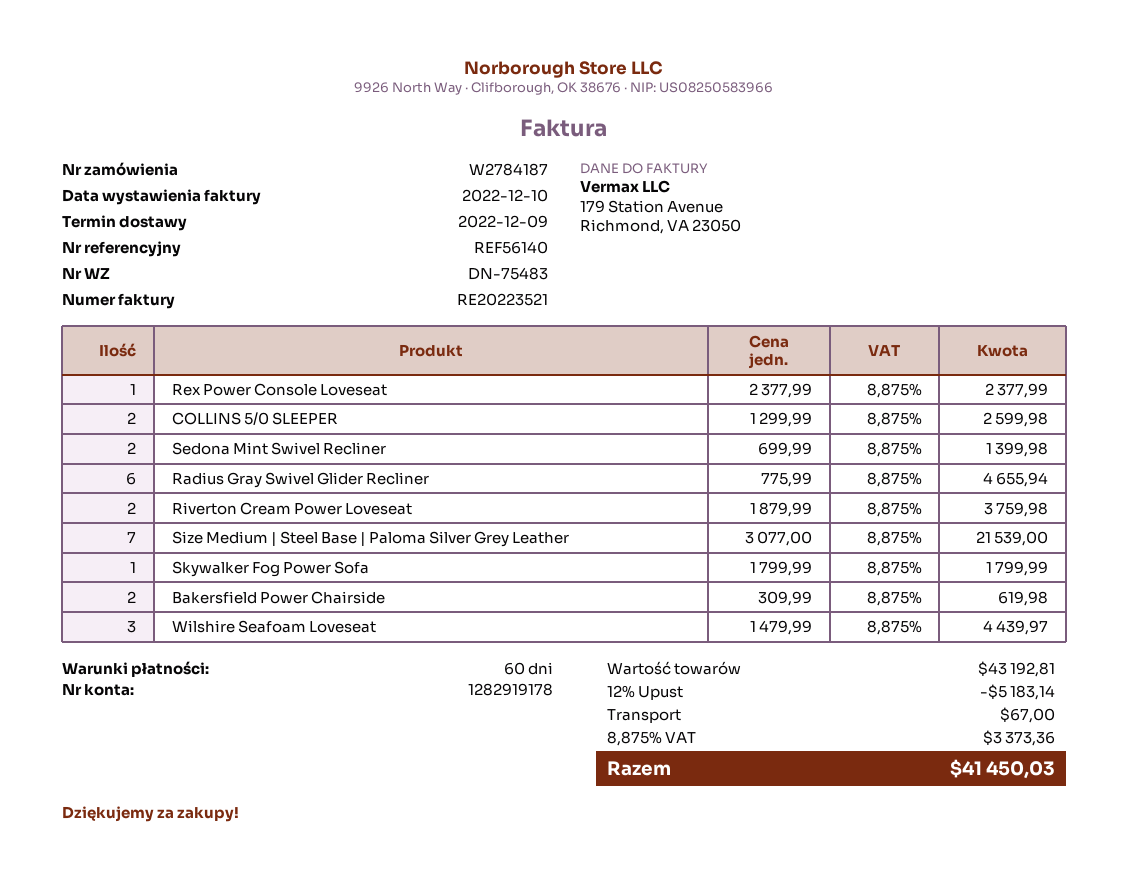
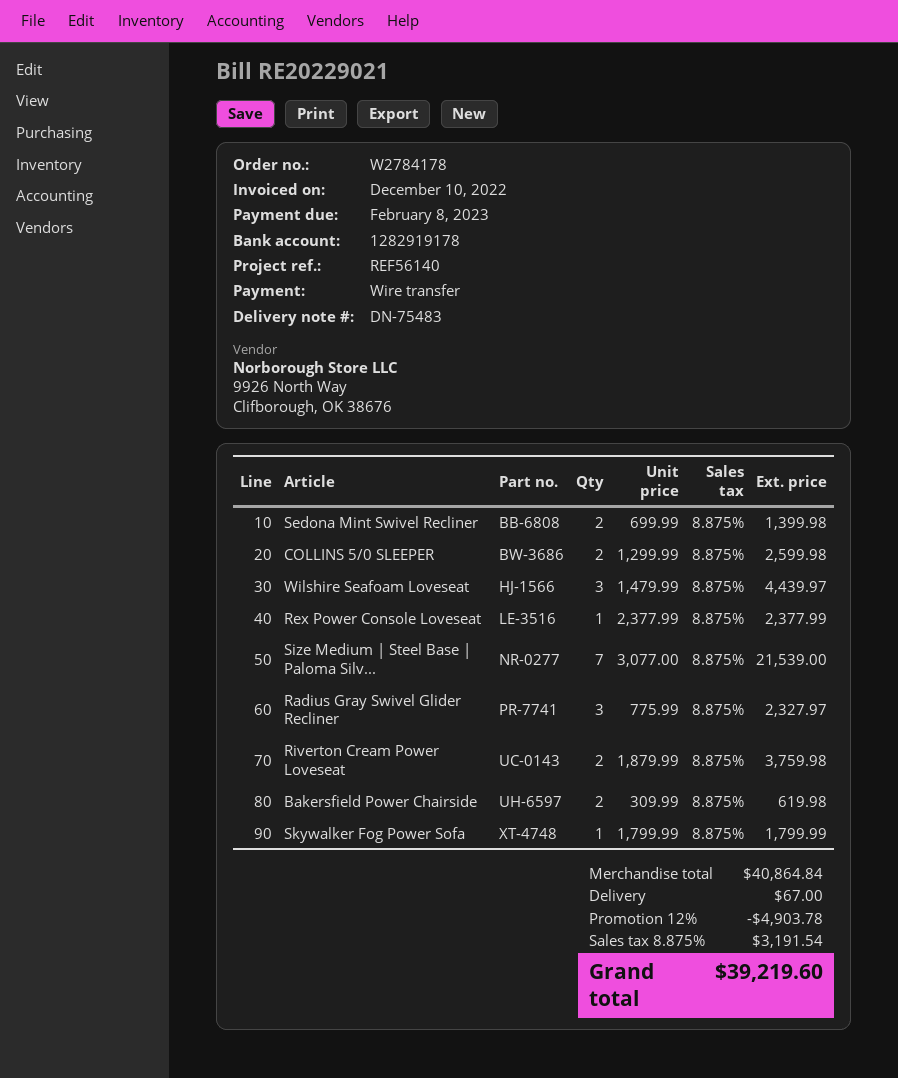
order number: W2784187 -> W2784178
invoice number: RE20223521 -> RE20229021
Radius Gray Swivel Glider Recliner: 6 x 775.99 = 4655.94 -> 3 x 775.99 = 2327.97
subtotal: 43192.81 -> 40864.84
discount: 12% = 5183.14 -> 12% = 4903.78
tax: 8.875% = 3373.36 -> 8.875% = 3191.54
total: 41450.03 -> 39219.60

